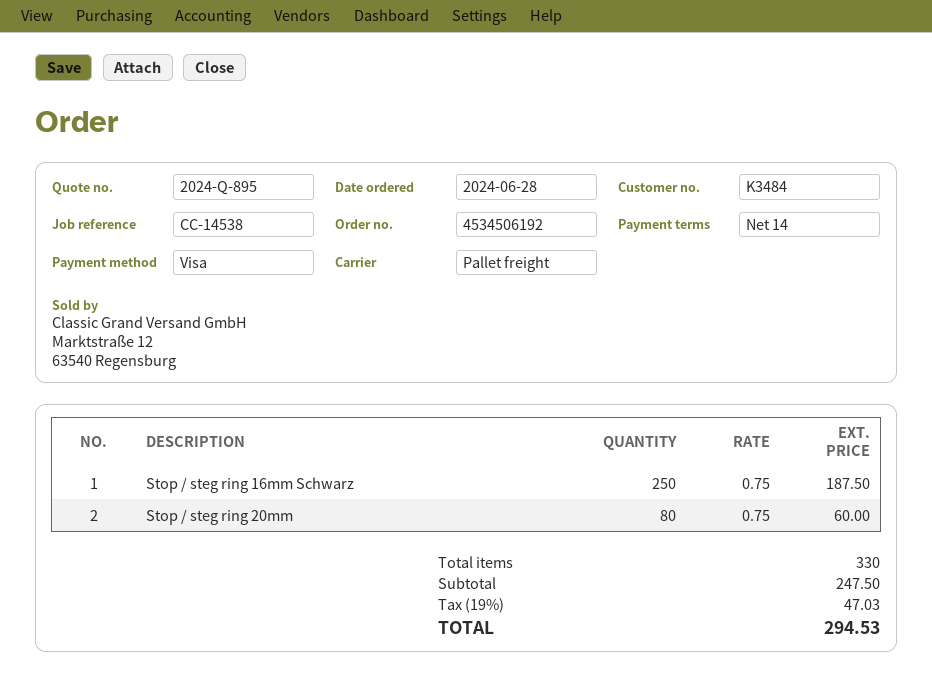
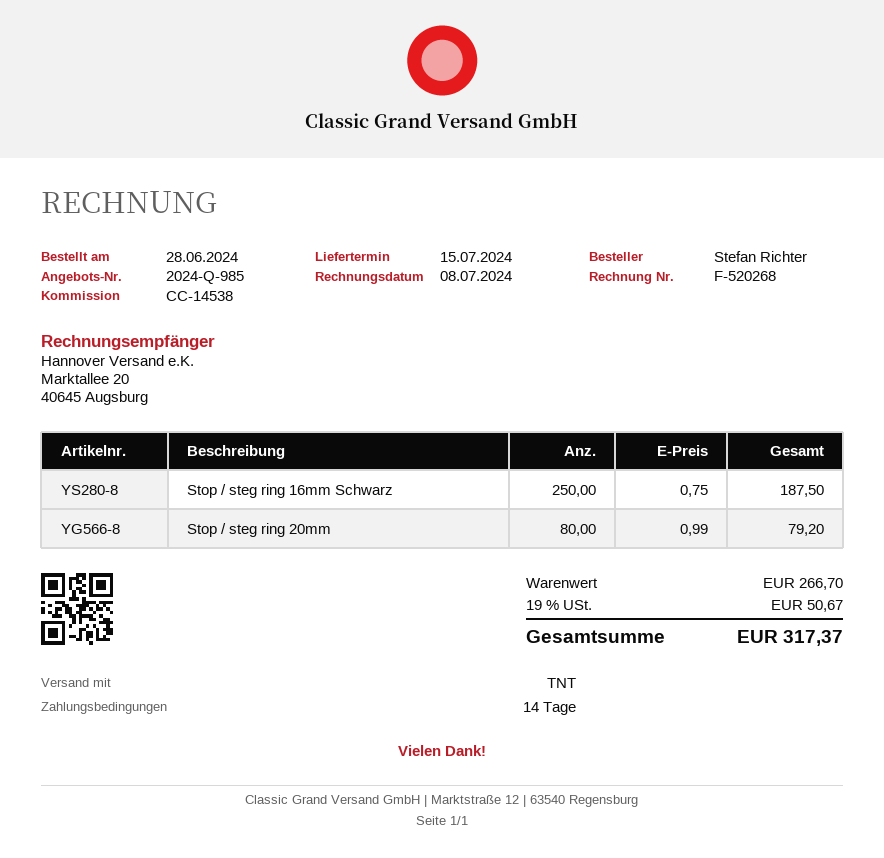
quote number: 2024-Q-895 -> 2024-Q-985
shipping method: pallet freight -> TNT
Stop / steg ring 20mm: 80 x 0.75 = 60.00 -> 80 x 0.99 = 79.20
subtotal: 247.50 -> 266.70
tax: 19% = 47.03 -> 19% = 50.67
total: 294.53 -> 317.37

